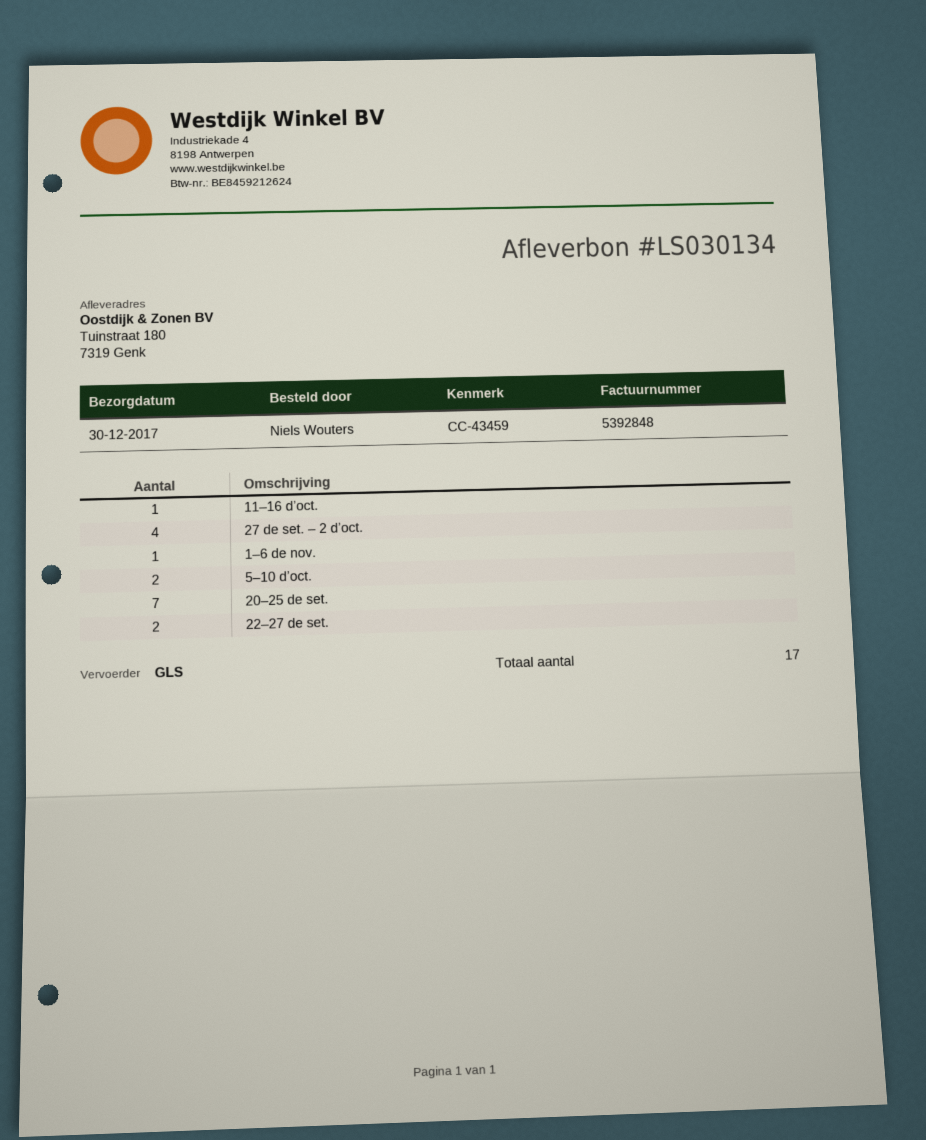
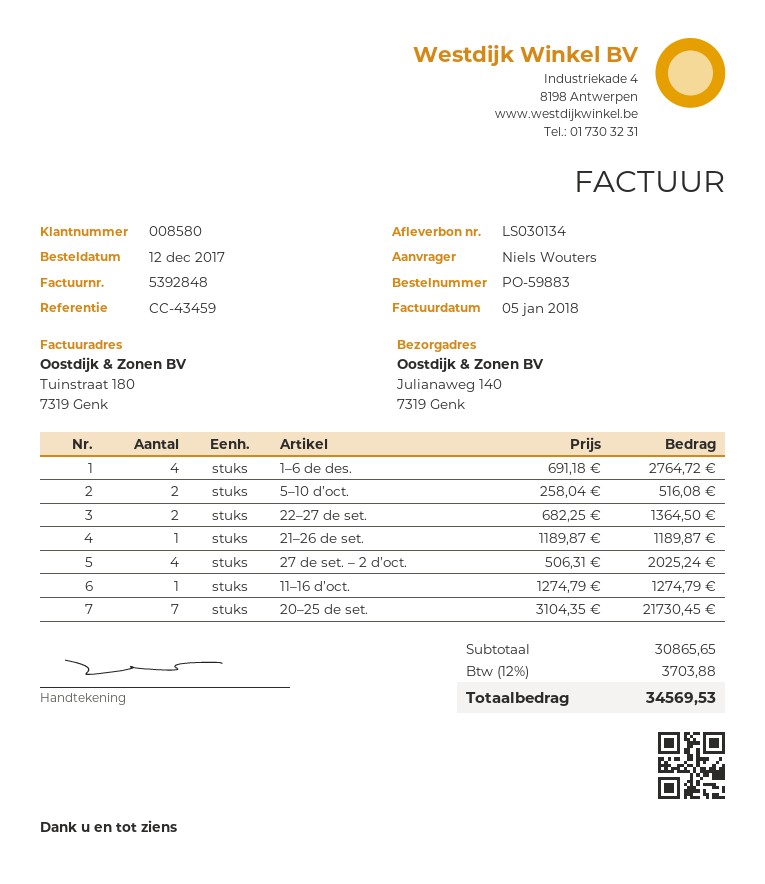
ship to: Tuinstraat 180, 7319 Genk -> Julianaweg 140, 7319 Genk
1–6 de nov.: 1 -> none
1–6 de des.: none -> 4
21–26 de set.: none -> 1

